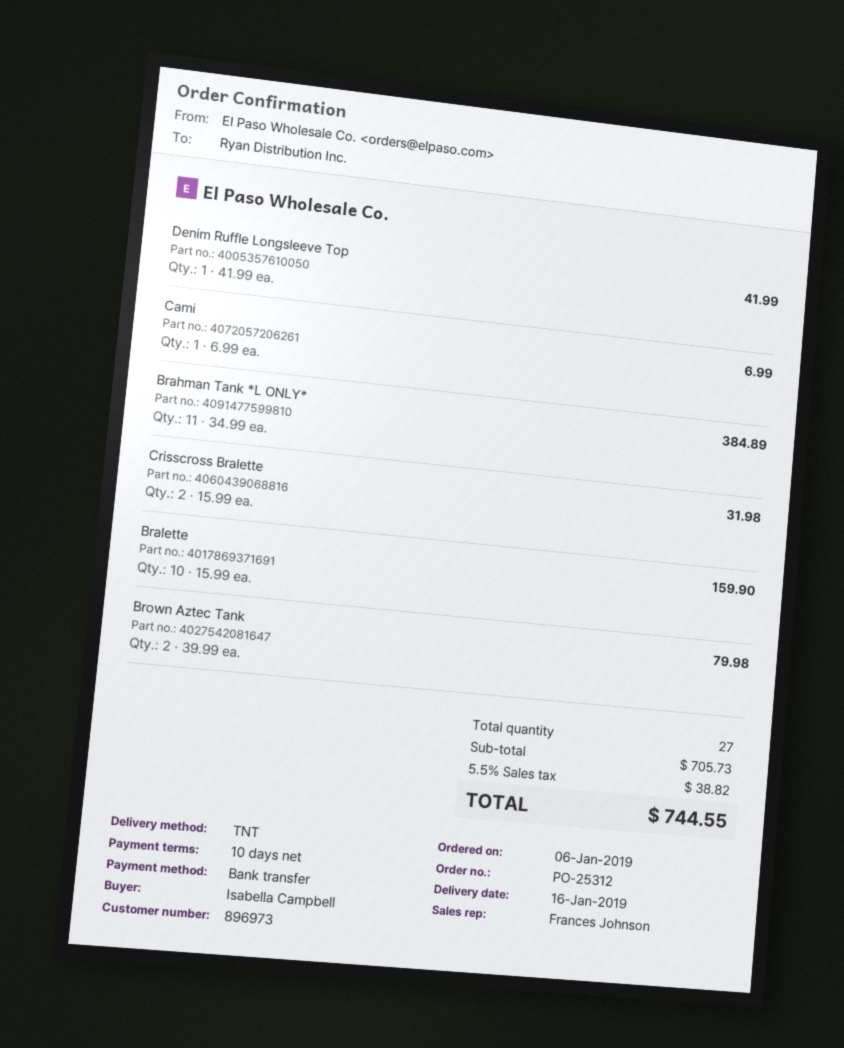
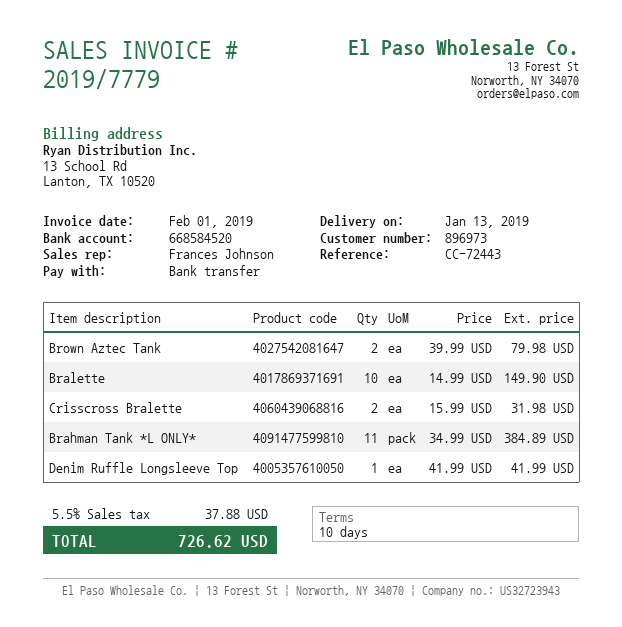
delivery date: 2019-01-16 -> 2019-01-13
Cami: 1 x 6.99 = 6.99 -> none
Bralette: 10 x 15.99 = 159.90 -> 10 x 14.99 = 149.90
tax: 5.5% = 38.82 -> 5.5% = 37.88
total: 744.55 -> 726.62

